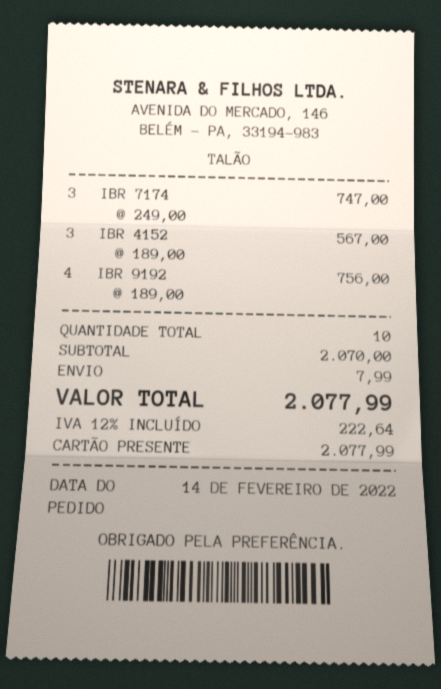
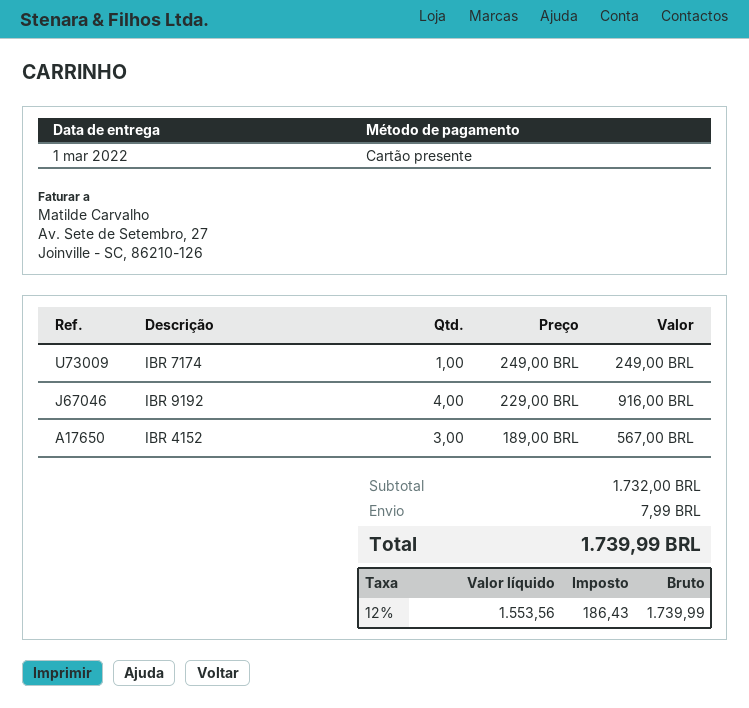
IBR 7174: 3 x 249.00 = 747.00 -> 1 x 249.00 = 249.00
IBR 9192: 4 x 189.00 = 756.00 -> 4 x 229.00 = 916.00
subtotal: 2070.00 -> 1732.00
tax: 12% = 222.64 -> 12% = 186.43
total: 2077.99 -> 1739.99

